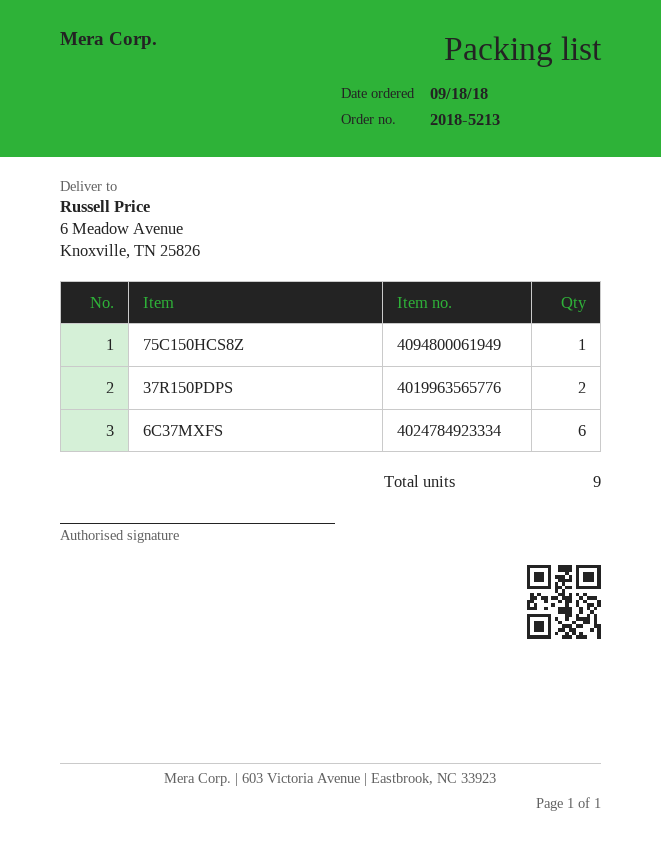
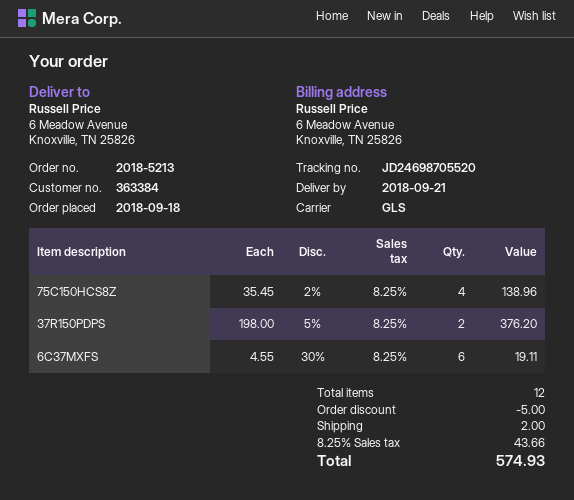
75C150HCS8Z: 1 -> 4
total quantity: 9 -> 12

